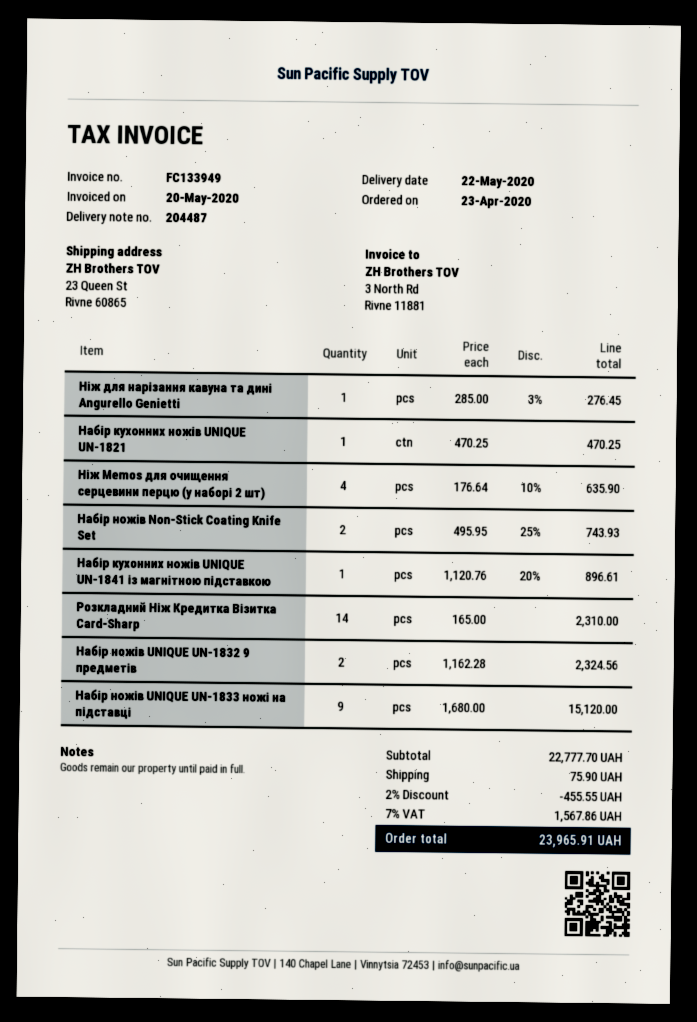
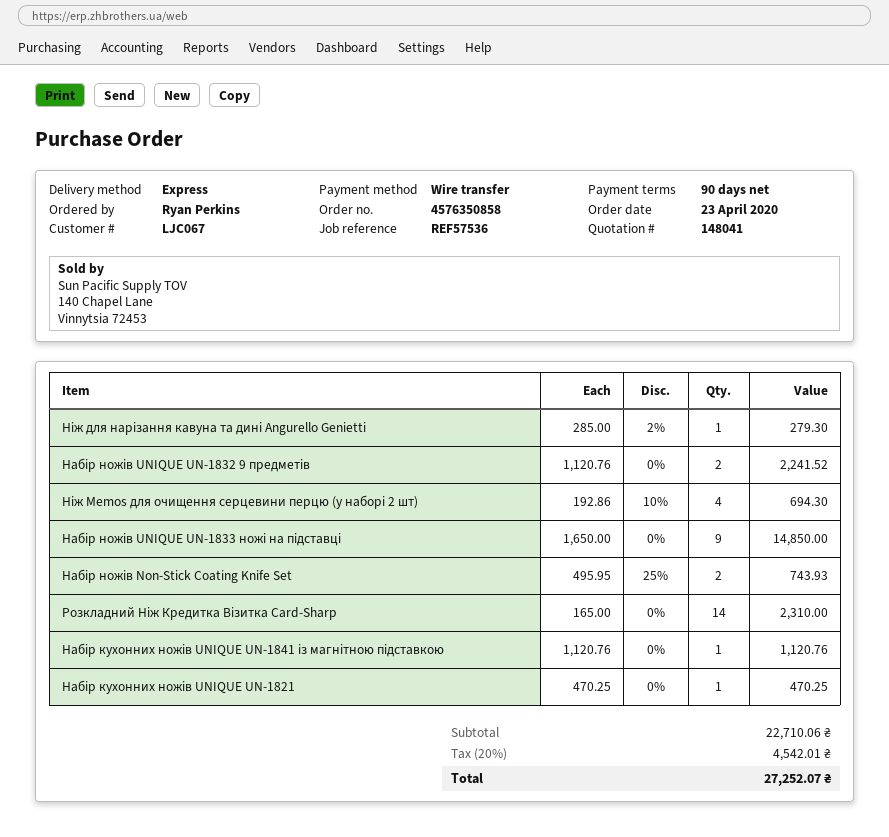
Ніж для нарізання кавуна та дині Angurello Genietti: 1 x 285.00 - 3% = 276.45 -> 1 x 285.00 - 2% = 279.30
Ніж Memos для очищення серцевини перцю (у наборі 2 шт): 4 x 176.64 - 10% = 635.90 -> 4 x 192.86 - 10% = 694.30
Набір кухонних ножів UNIQUE UN-1841 із магнітною підставкою: 1 x 1120.76 - 20% = 896.61 -> 1 x 1120.76 = 1120.76
Набір ножів UNIQUE UN-1832 9 предметів: 2 x 1162.28 = 2324.56 -> 2 x 1120.76 = 2241.52
Набір ножів UNIQUE UN-1833 ножі на підставці: 9 x 1680.00 = 15120.00 -> 9 x 1650.00 = 14850.00
subtotal: 22777.70 -> 22710.06
discount: 2% = 455.55 -> none
shipping: 75.90 -> none
tax: 7% = 1567.86 -> 20% = 4542.01
total: 23965.91 -> 27252.07

